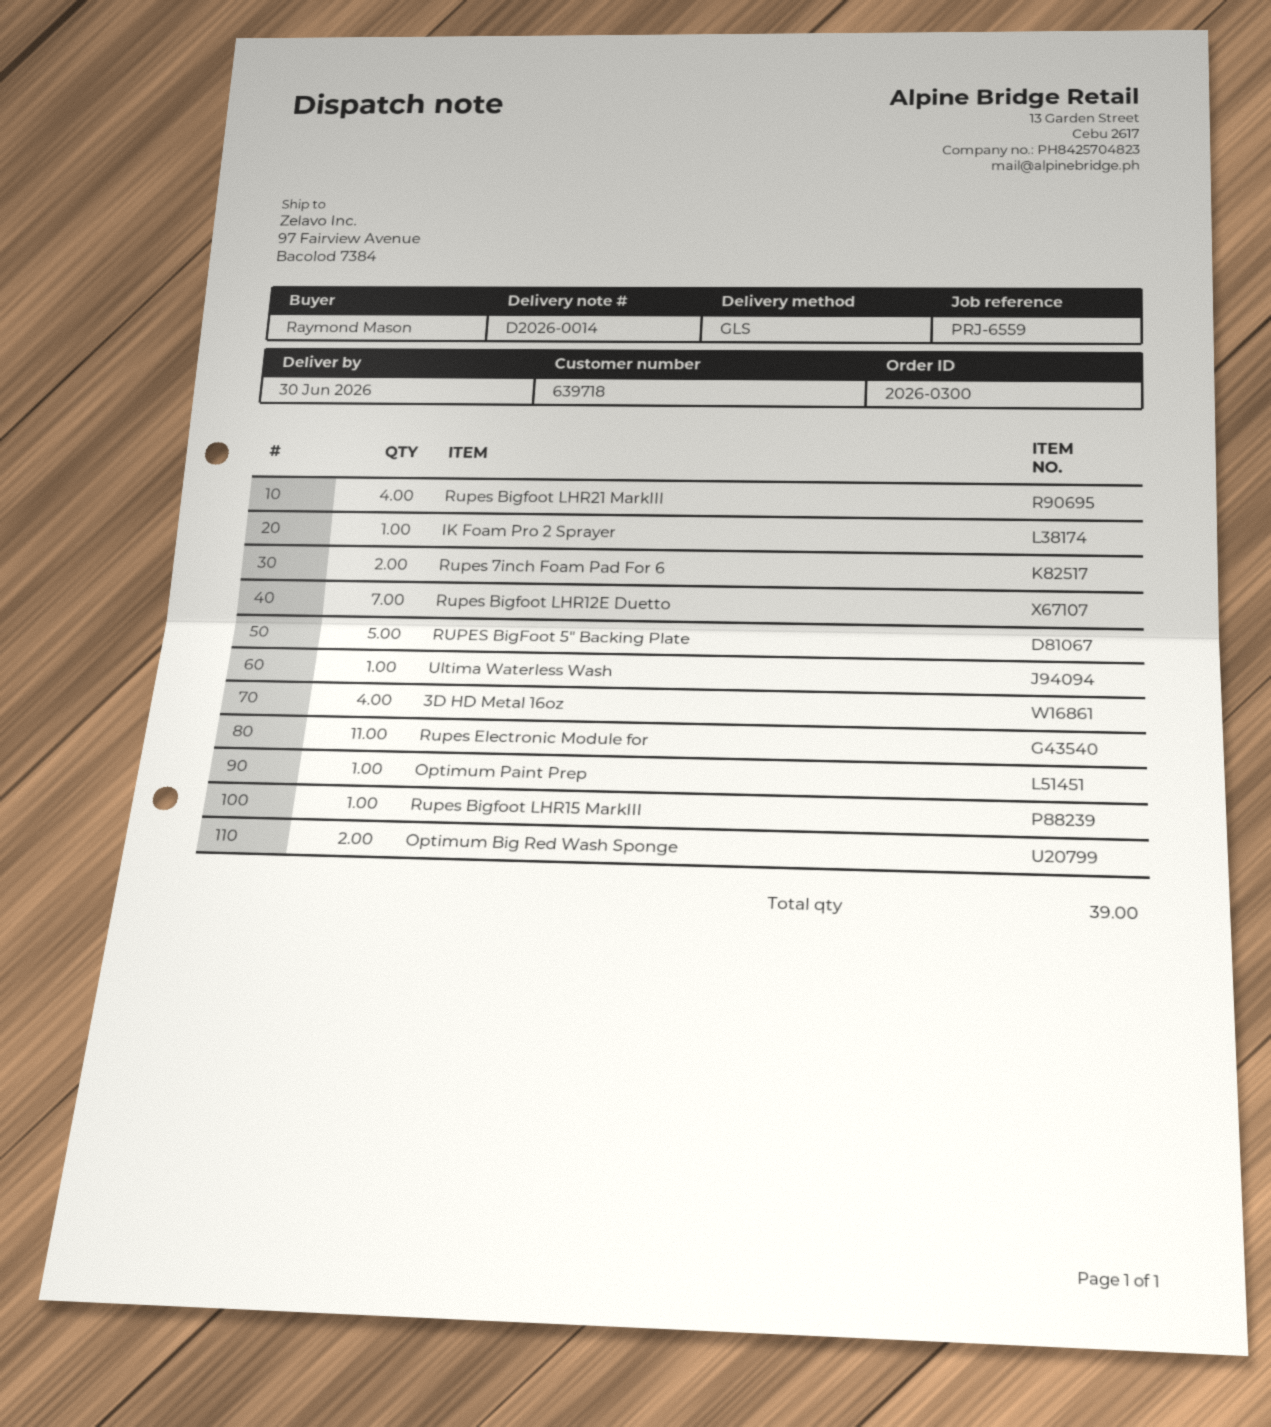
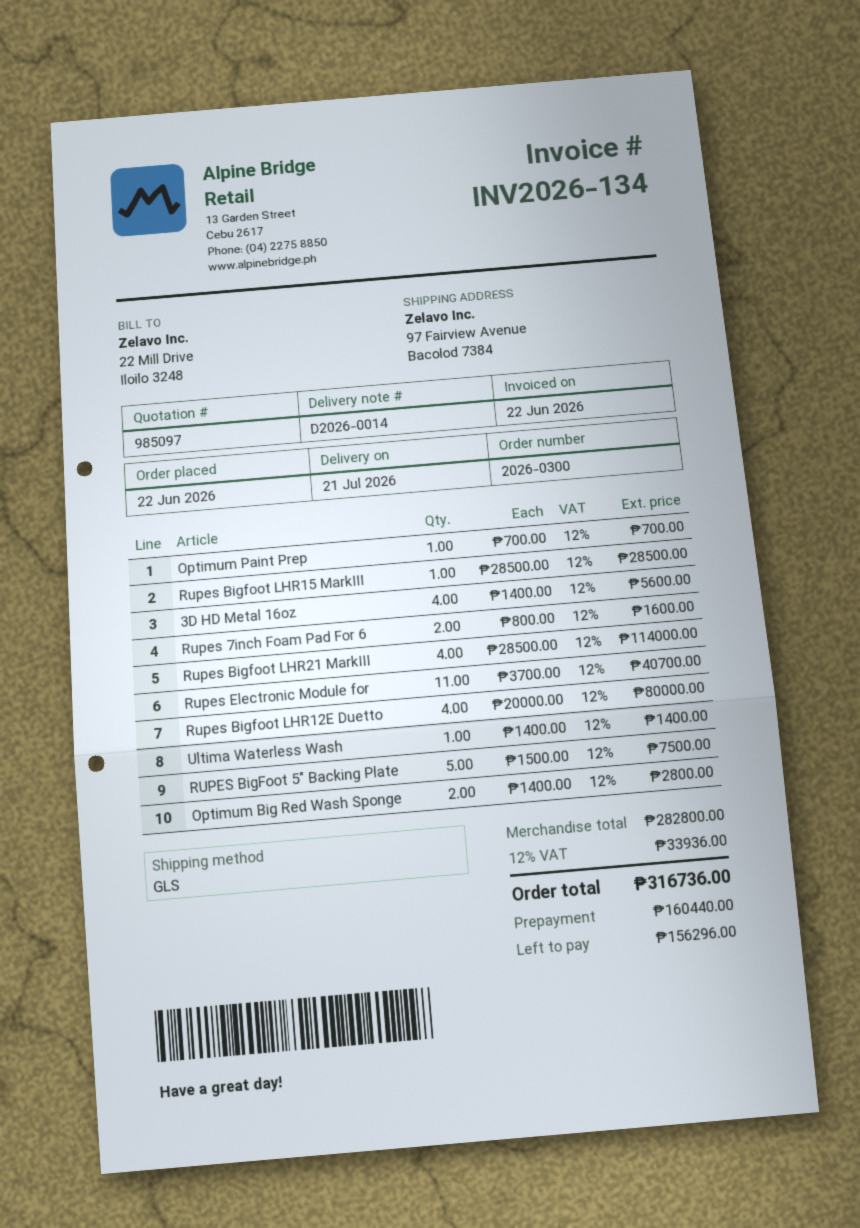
delivery date: 2026-06-30 -> 2026-07-21
IK Foam Pro 2 Sprayer: 1 -> none
Rupes Bigfoot LHR12E Duetto: 7 -> 4

